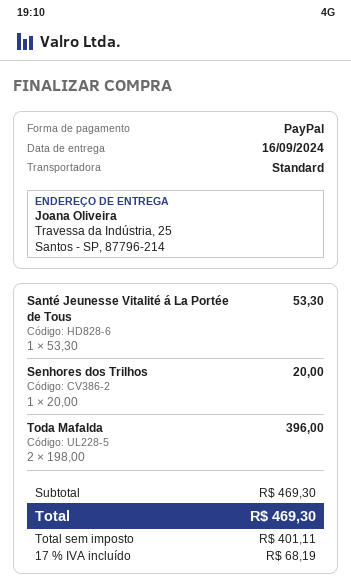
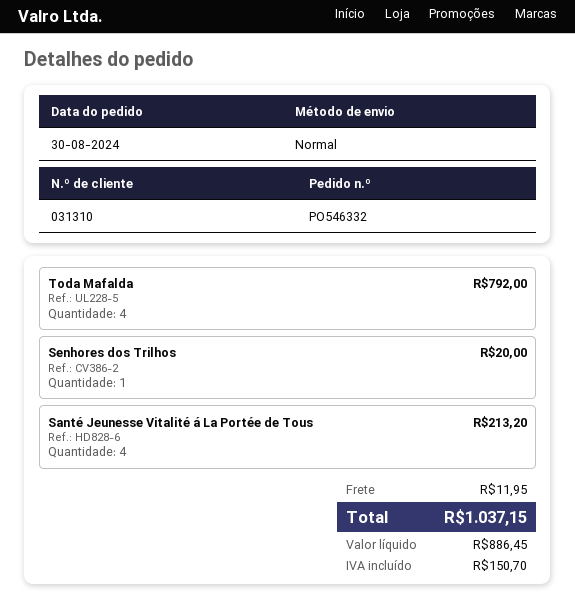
Santé Jeunesse Vitalité á La Portée de Tous: 1 for 53.30 -> 4 for 213.20
Toda Mafalda: 2 for 396.00 -> 4 for 792.00
shipping: none -> 11.95
net: 401.11 -> 886.45
tax: 68.19 -> 150.70
total: 469.30 -> 1037.15

